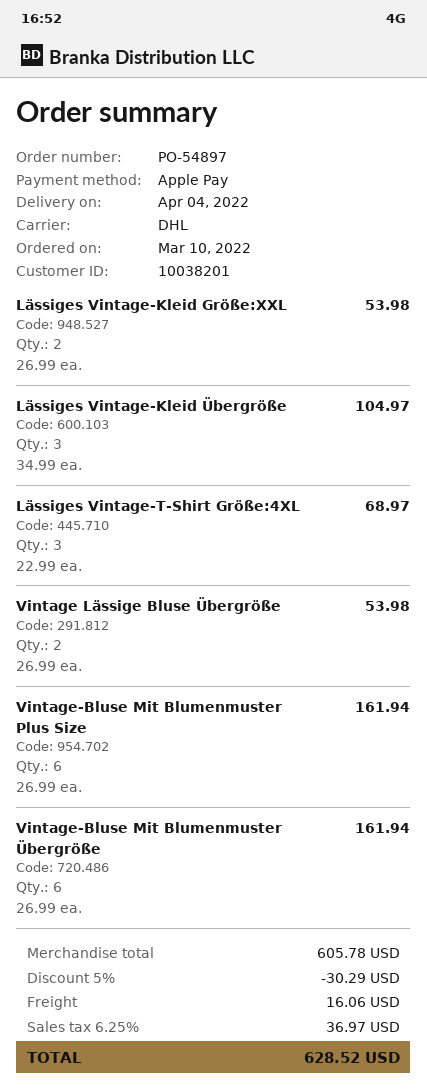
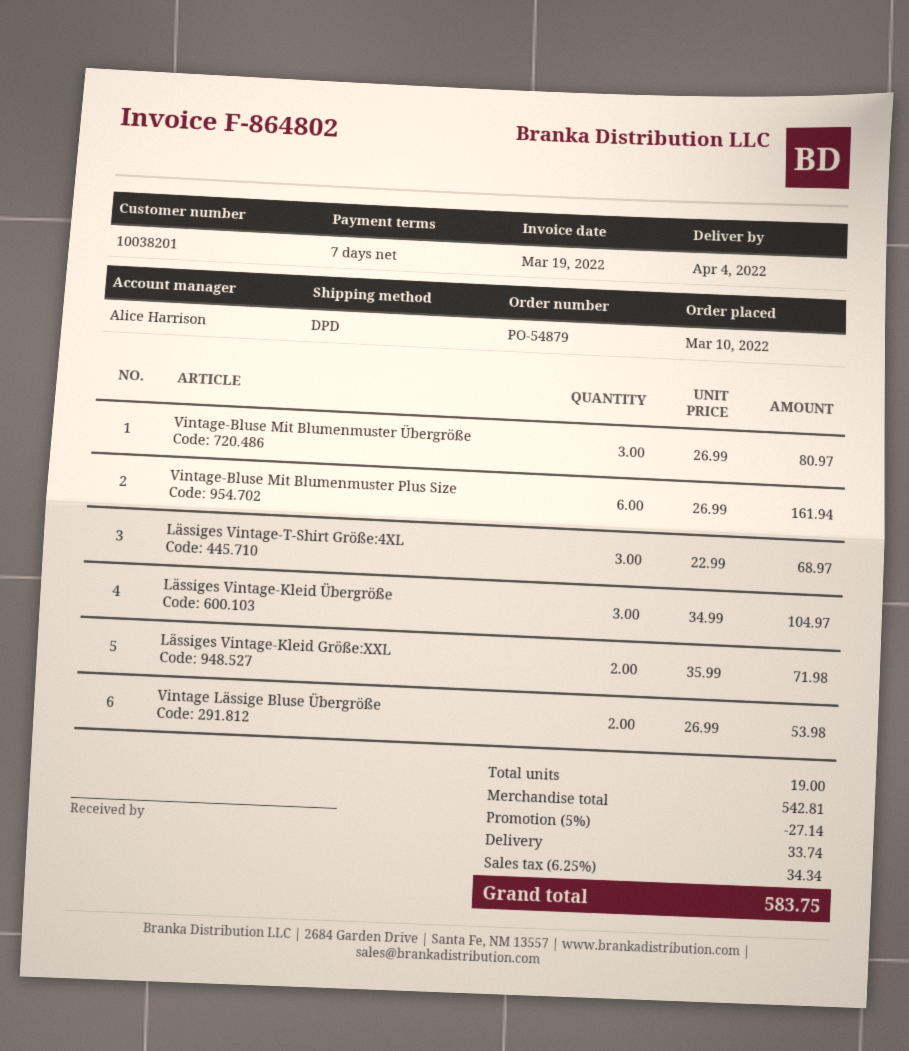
order number: PO-54897 -> PO-54879
shipping method: DHL -> DPD
Lässiges Vintage-Kleid Größe:XXL: 2 x 26.99 = 53.98 -> 2 x 35.99 = 71.98
Vintage-Bluse Mit Blumenmuster Übergröße: 6 x 26.99 = 161.94 -> 3 x 26.99 = 80.97
subtotal: 605.78 -> 542.81
discount: 5% = 30.29 -> 5% = 27.14
shipping: 16.06 -> 33.74
tax: 6.25% = 36.97 -> 6.25% = 34.34
total: 628.52 -> 583.75

